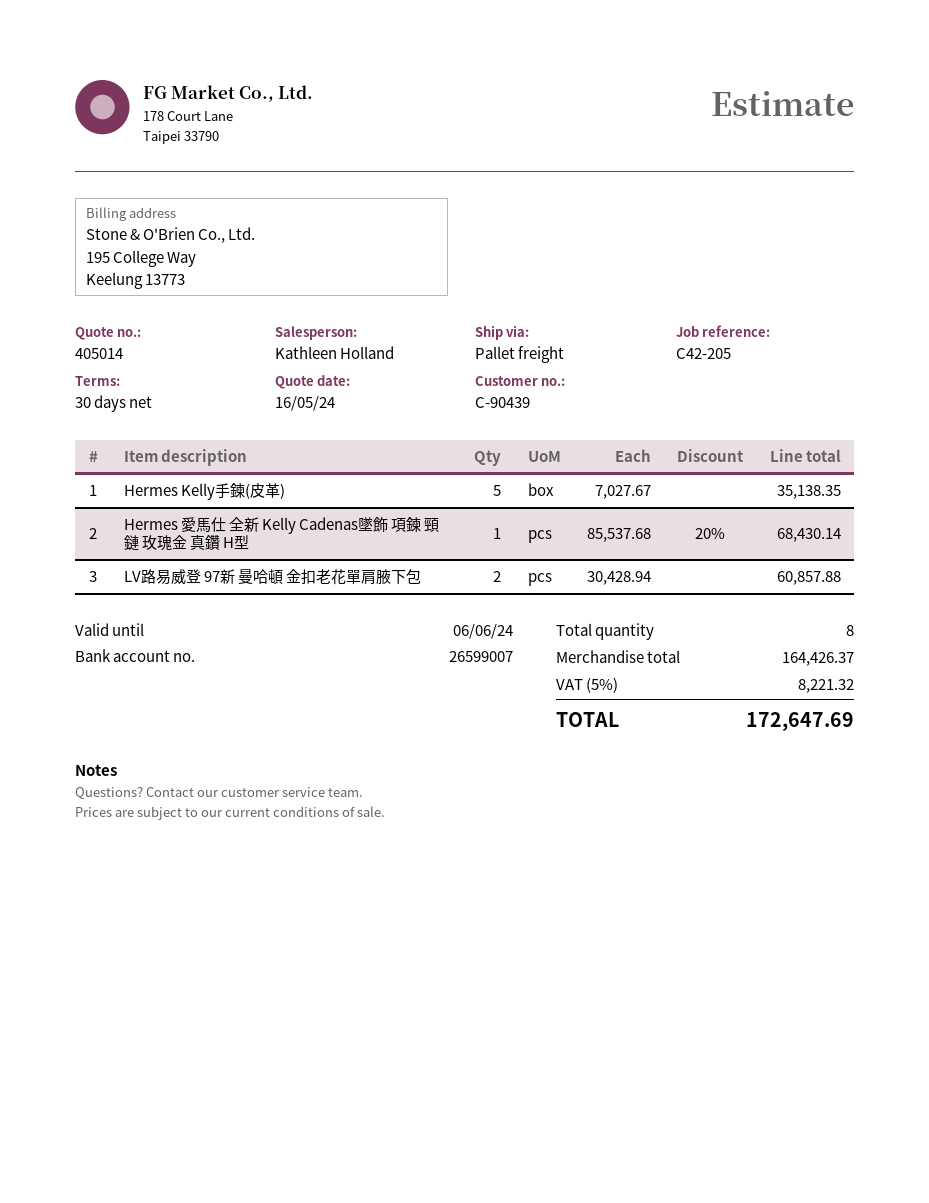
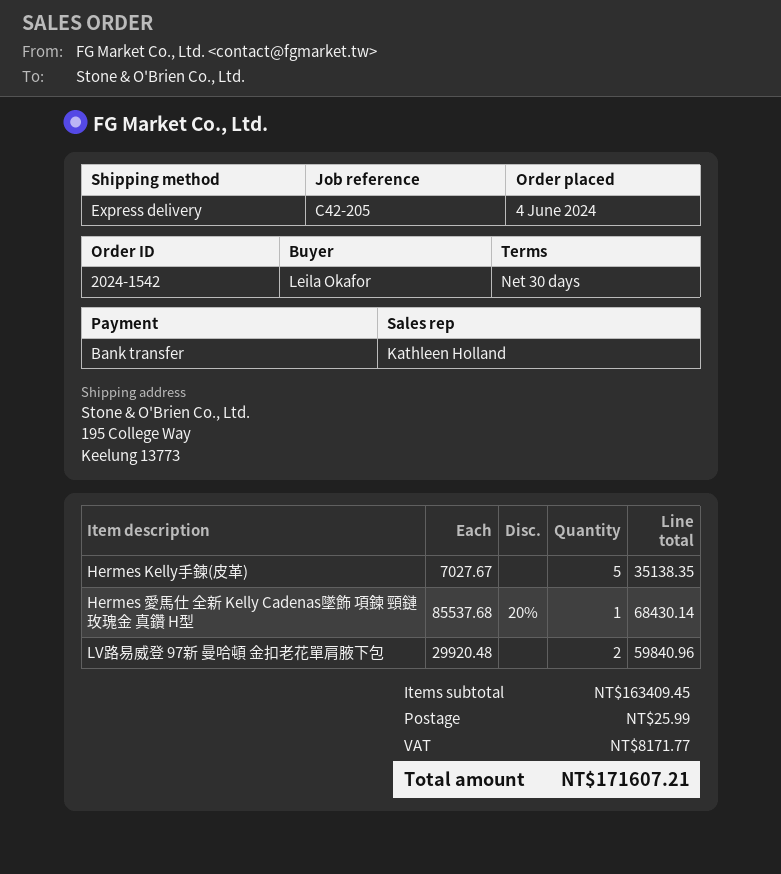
shipping method: pallet freight -> express
LV路易威登 97新 曼哈頓 金扣老花單肩腋下包: 2 x 30428.94 = 60857.88 -> 2 x 29920.48 = 59840.96
subtotal: 164426.37 -> 163409.45
shipping: none -> 25.99
tax: 8221.32 -> 8171.77
total: 172647.69 -> 171607.21

